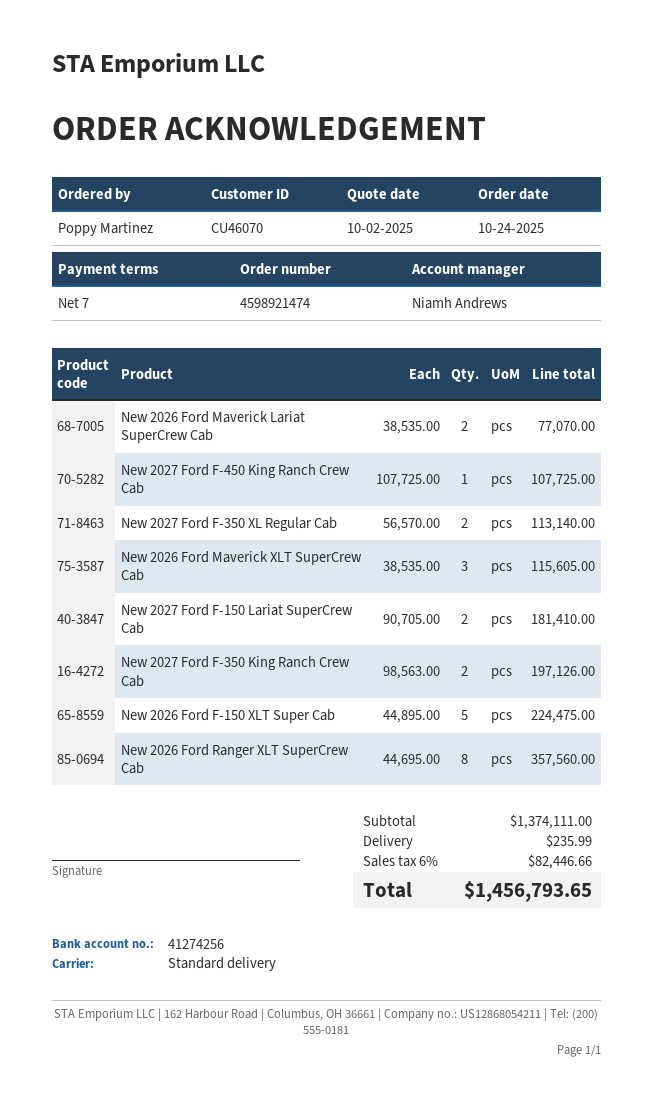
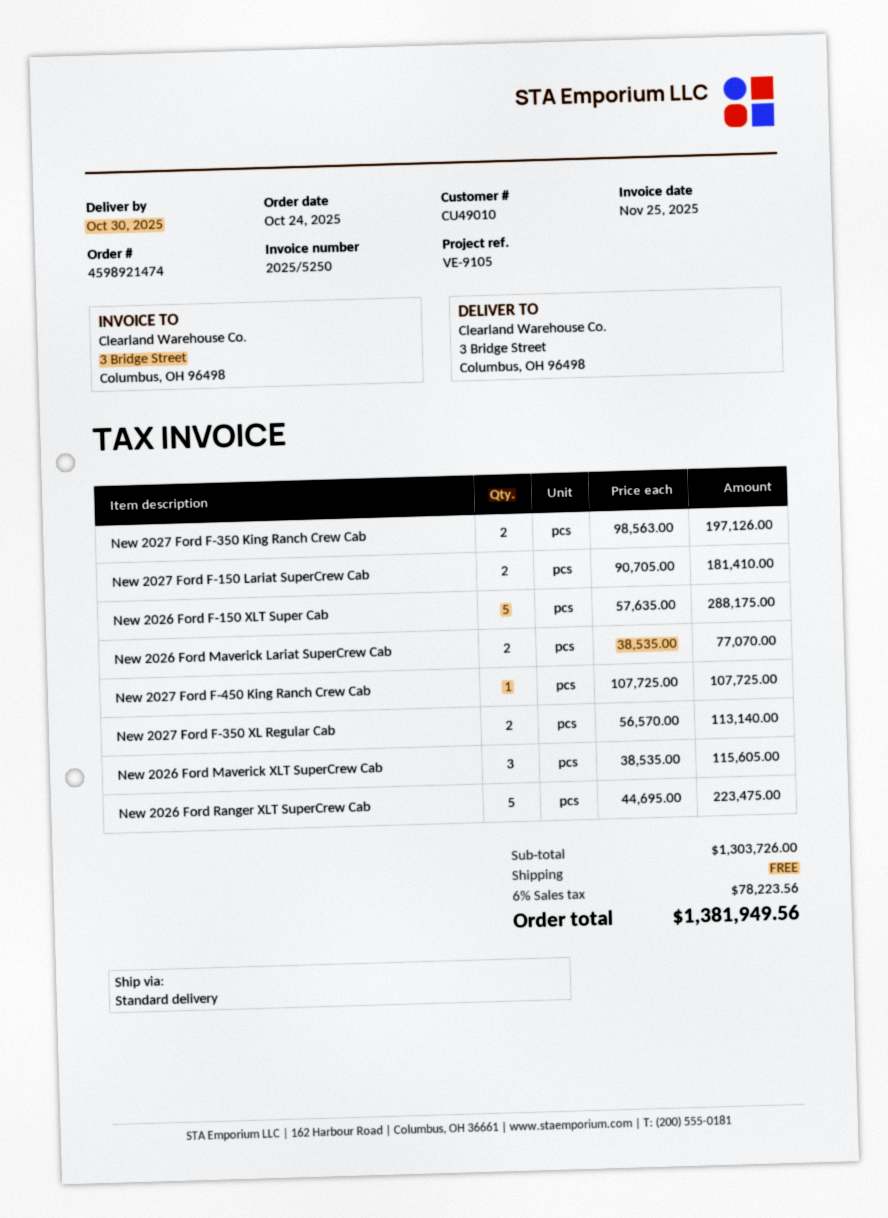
customer number: CU46070 -> CU49010
New 2026 Ford F-150 XLT Super Cab: 5 x 44895.00 = 224475.00 -> 5 x 57635.00 = 288175.00
New 2026 Ford Ranger XLT SuperCrew Cab: 8 x 44695.00 = 357560.00 -> 5 x 44695.00 = 223475.00
subtotal: 1374111.00 -> 1303726.00
shipping: 235.99 -> 0.00
tax: 6% = 82446.66 -> 6% = 78223.56
total: 1456793.65 -> 1381949.56

